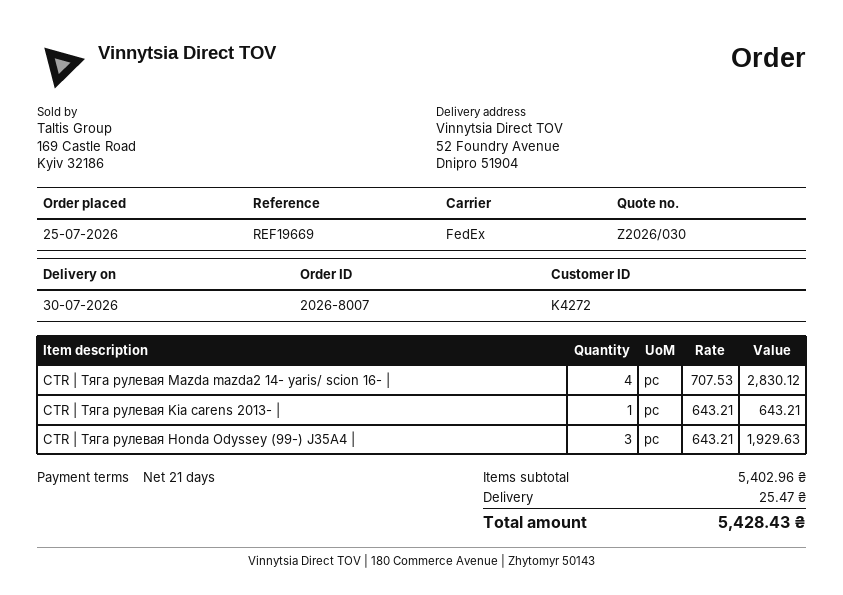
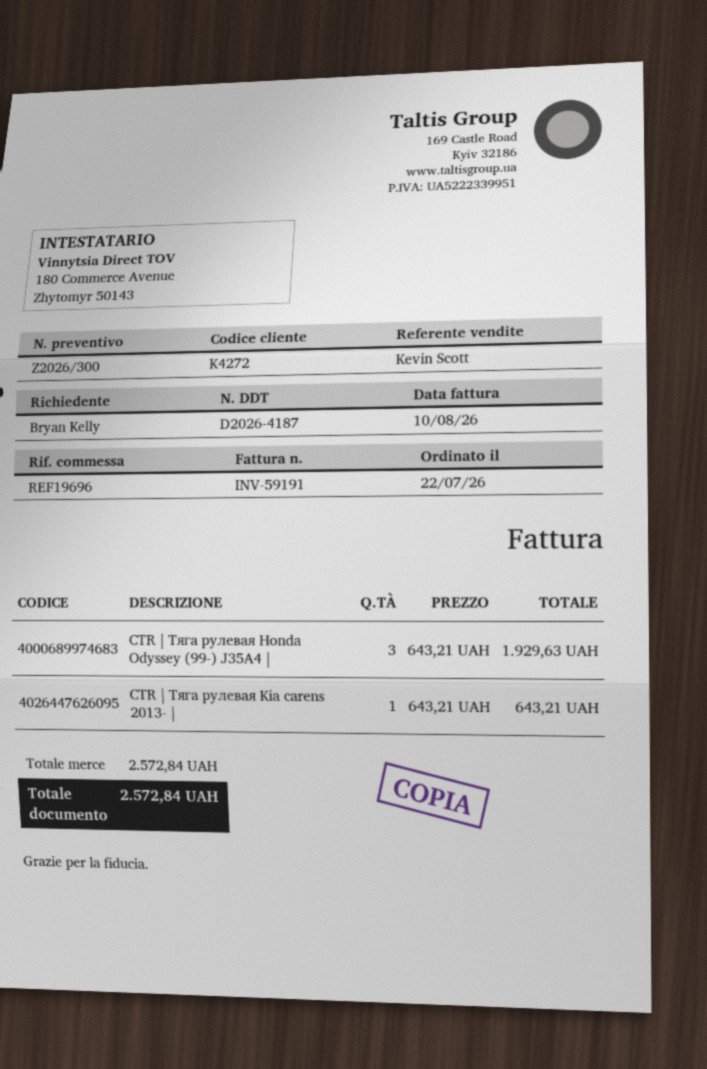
quote number: Z2026/030 -> Z2026/300
order date: 2026-07-25 -> 2026-07-22
reference: REF19669 -> REF19696
CTR | Тяга рулевая Mazda mazda2 14- yaris/ scion 16- |: 4 x 707.53 = 2830.12 -> none
subtotal: 5402.96 -> 2572.84
shipping: 25.47 -> none
total: 5428.43 -> 2572.84

